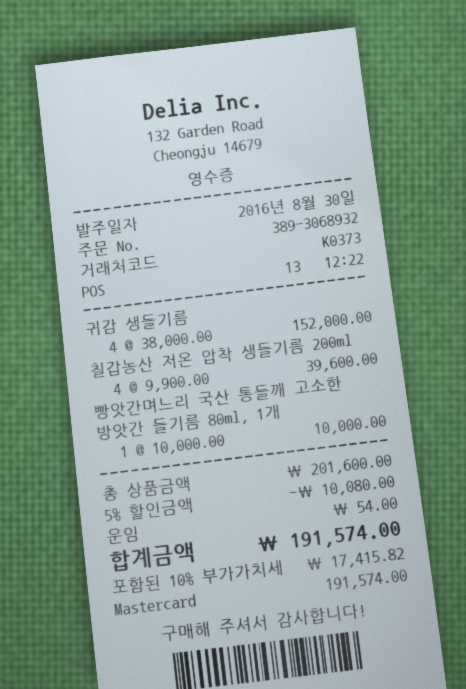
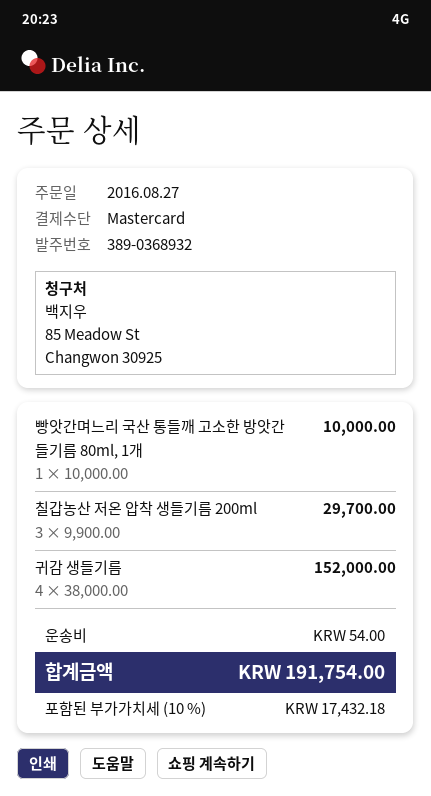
order number: 389-3068932 -> 389-0368932
order date: 2016-08-30 -> 2016-08-27
칠갑농산 저온 압착 생들기름 200ml: 4 x 9900.00 = 39600.00 -> 3 x 9900.00 = 29700.00
discount: 5% = 10080.00 -> none
tax: 10% = 17415.82 -> 10% = 17432.18
total: 191574.00 -> 191754.00

